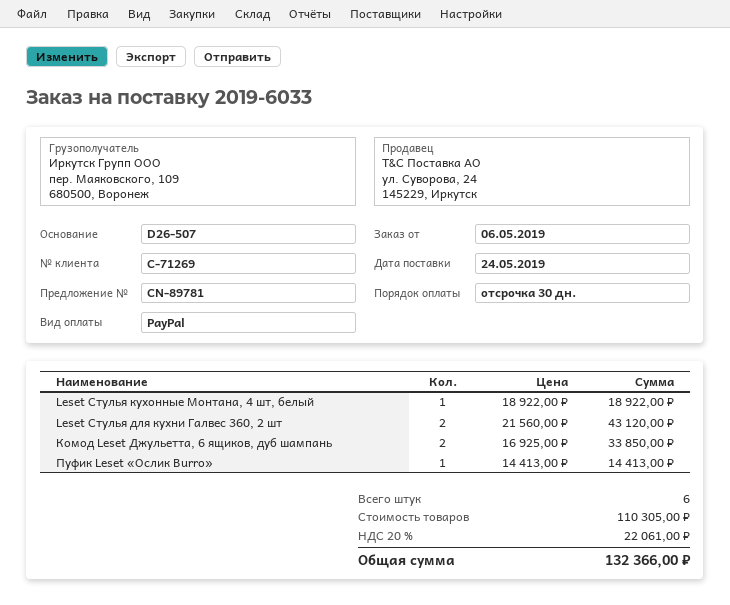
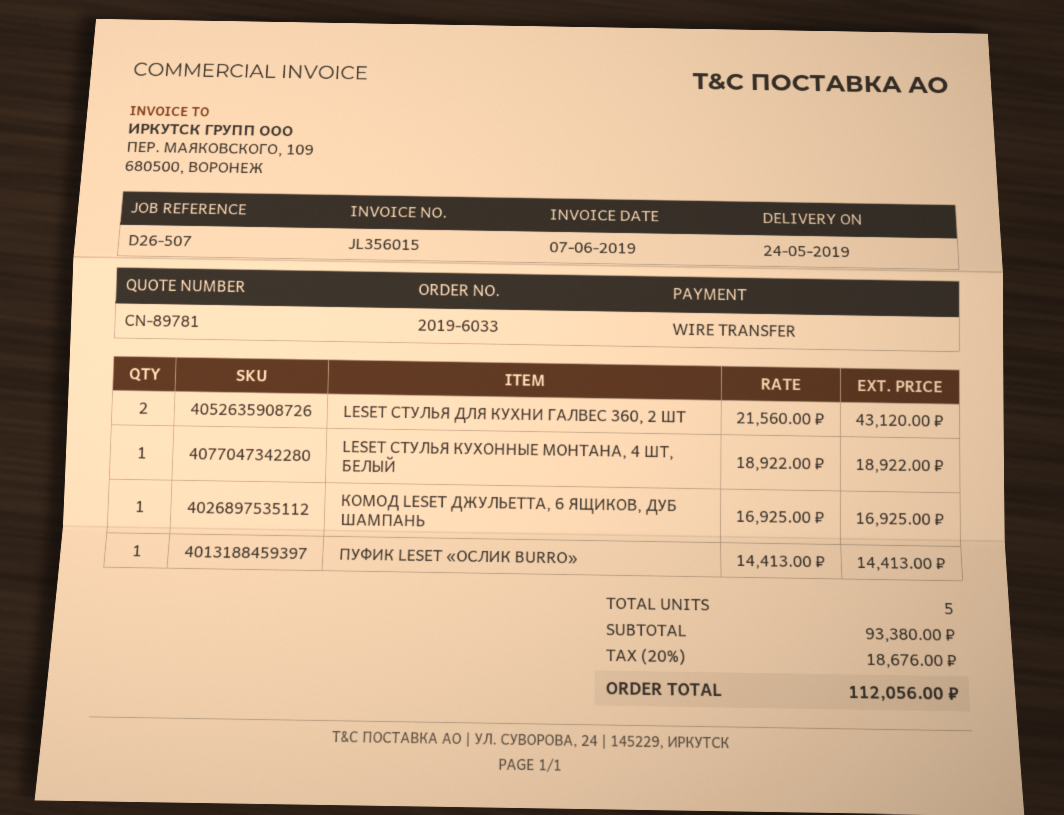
payment method: PayPal -> bank transfer
Комод Leset Джульетта, 6 ящиков, дуб шампань: 2 x 16925.00 = 33850.00 -> 1 x 16925.00 = 16925.00
total quantity: 6 -> 5
subtotal: 110305.00 -> 93380.00
tax: 20% = 22061.00 -> 20% = 18676.00
total: 132366.00 -> 112056.00

